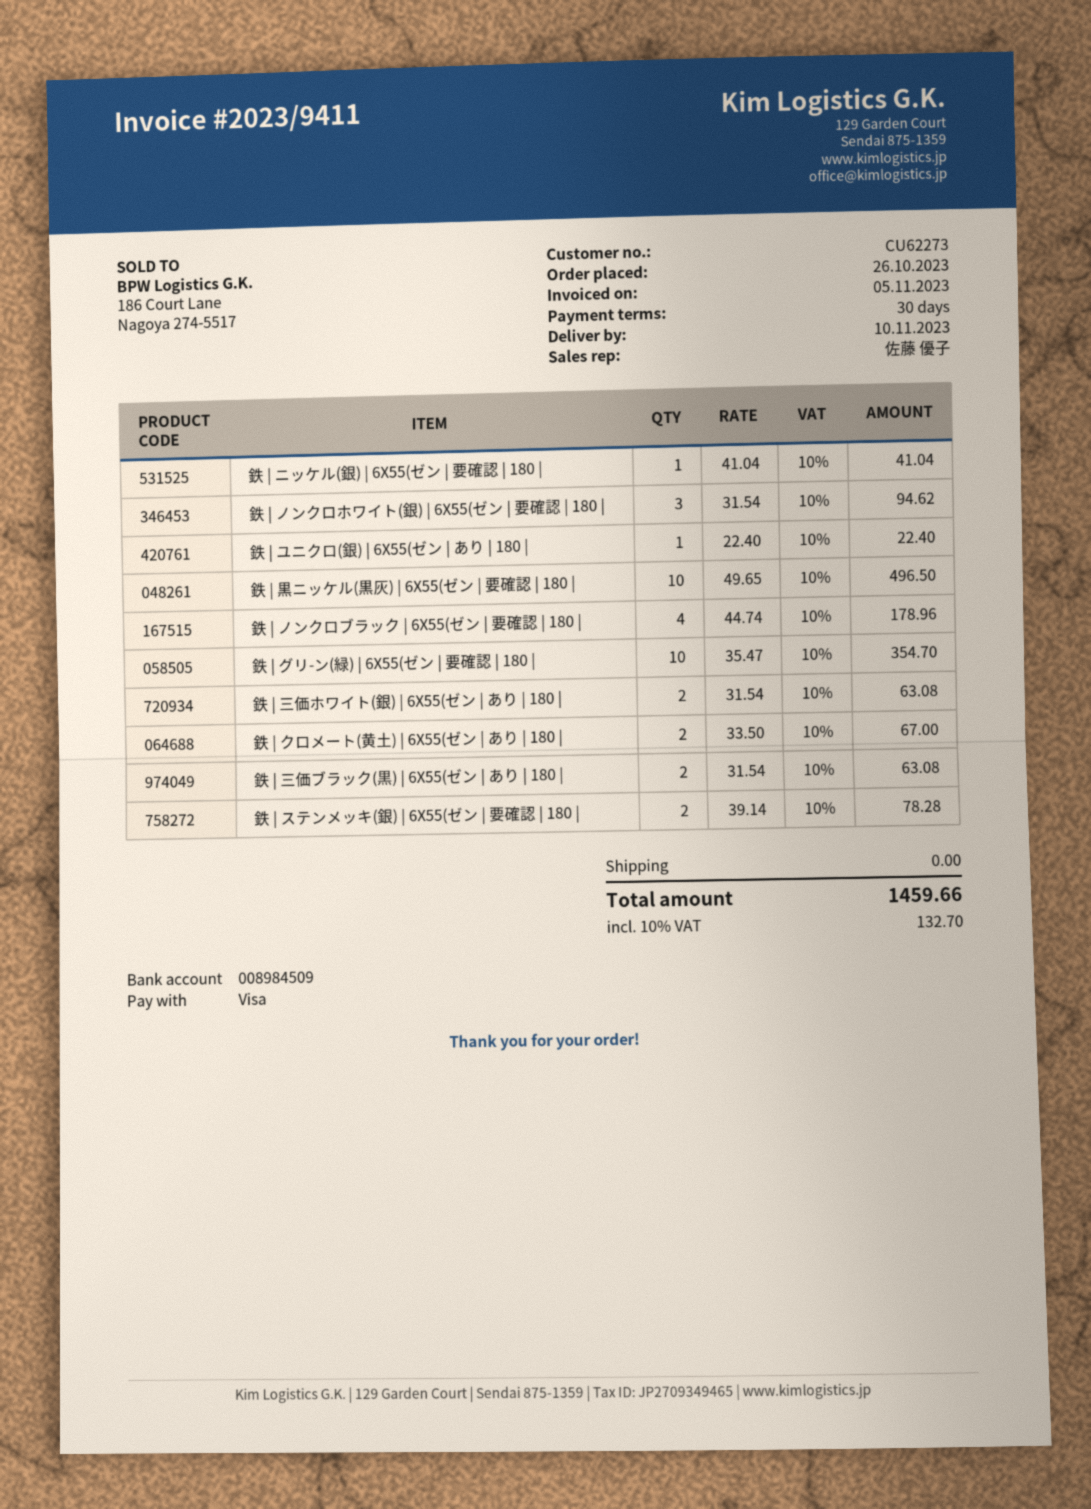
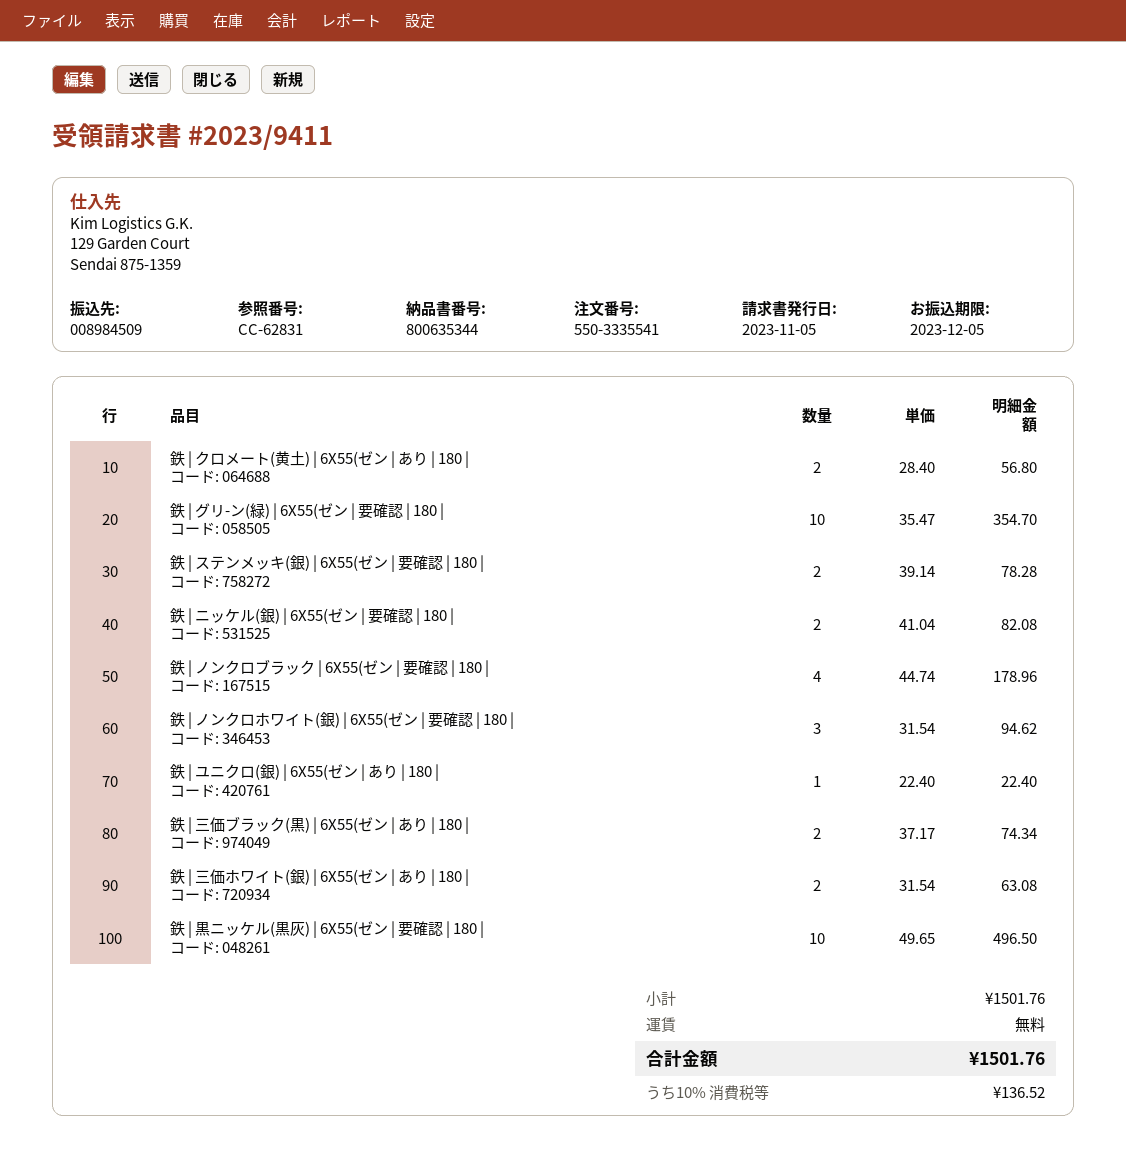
鉄 | ニッケル(銀) | 6X55(ゼン | 要確認 | 180 |: 1 x 41.04 = 41.04 -> 2 x 41.04 = 82.08
鉄 | クロメート(黄土) | 6X55(ゼン | あり | 180 |: 2 x 33.50 = 67.00 -> 2 x 28.40 = 56.80
鉄 | 三価ブラック(黒) | 6X55(ゼン | あり | 180 |: 2 x 31.54 = 63.08 -> 2 x 37.17 = 74.34
tax: 10% = 132.70 -> 10% = 136.52
total: 1459.66 -> 1501.76

